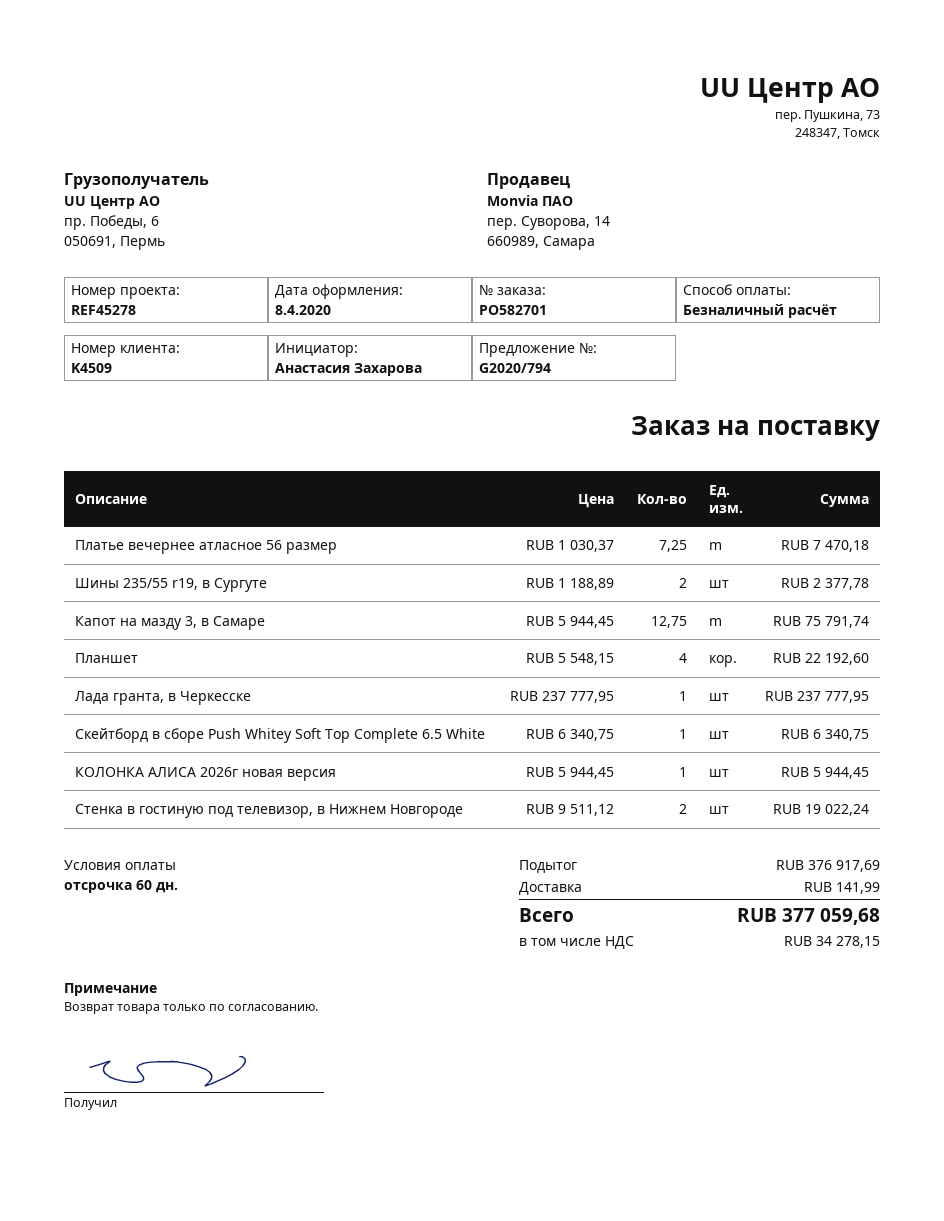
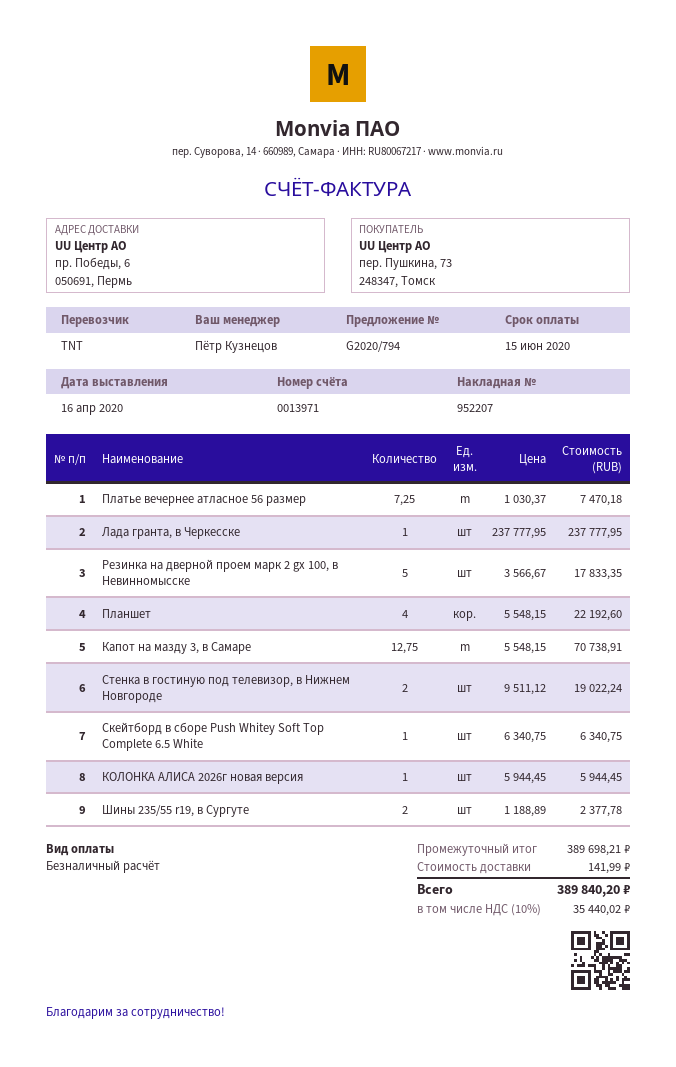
Капот на мазду 3, в Самаре: 12.75 x 5944.45 = 75791.74 -> 12.75 x 5548.15 = 70738.91
Резинка на дверной проем марк 2 gx 100, в Невинномысске: none -> 5 x 3566.67 = 17833.35
subtotal: 376917.69 -> 389698.21
tax: 34278.15 -> 35440.02
total: 377059.68 -> 389840.20

